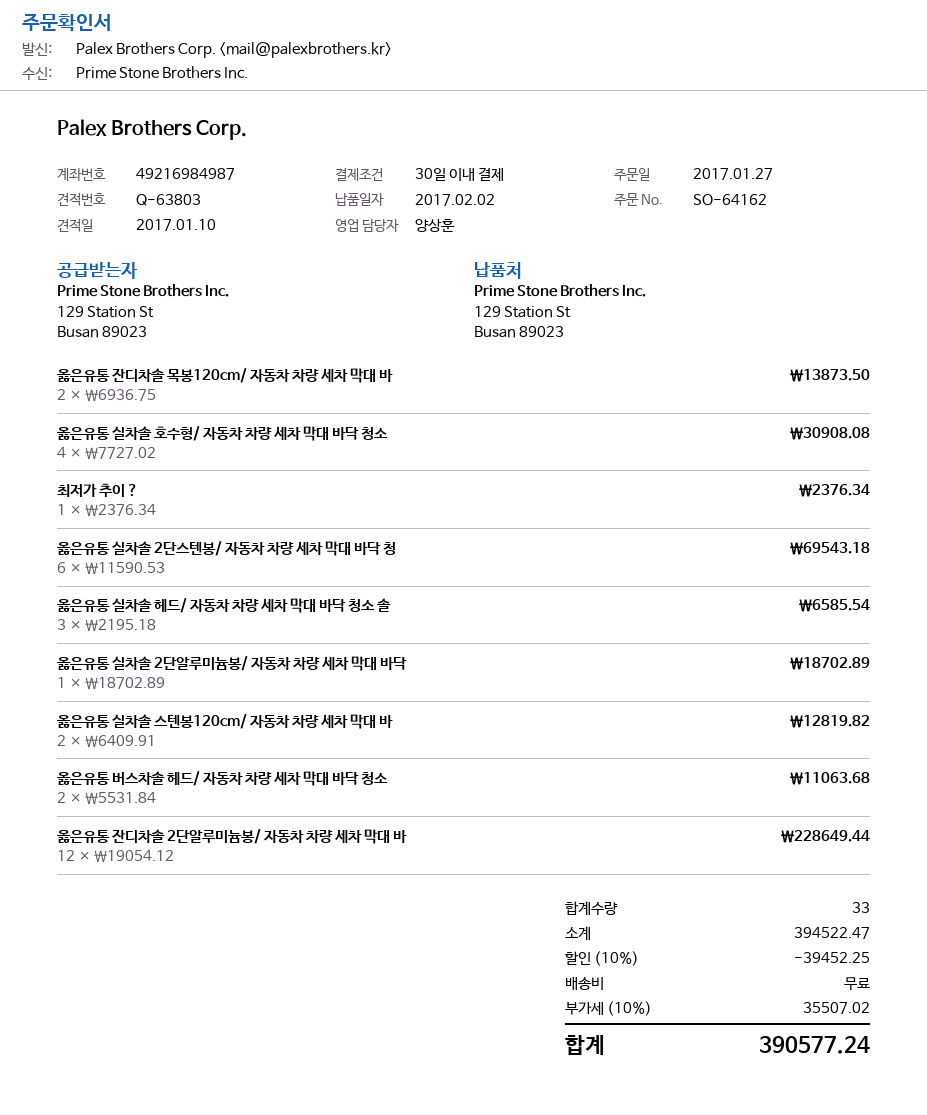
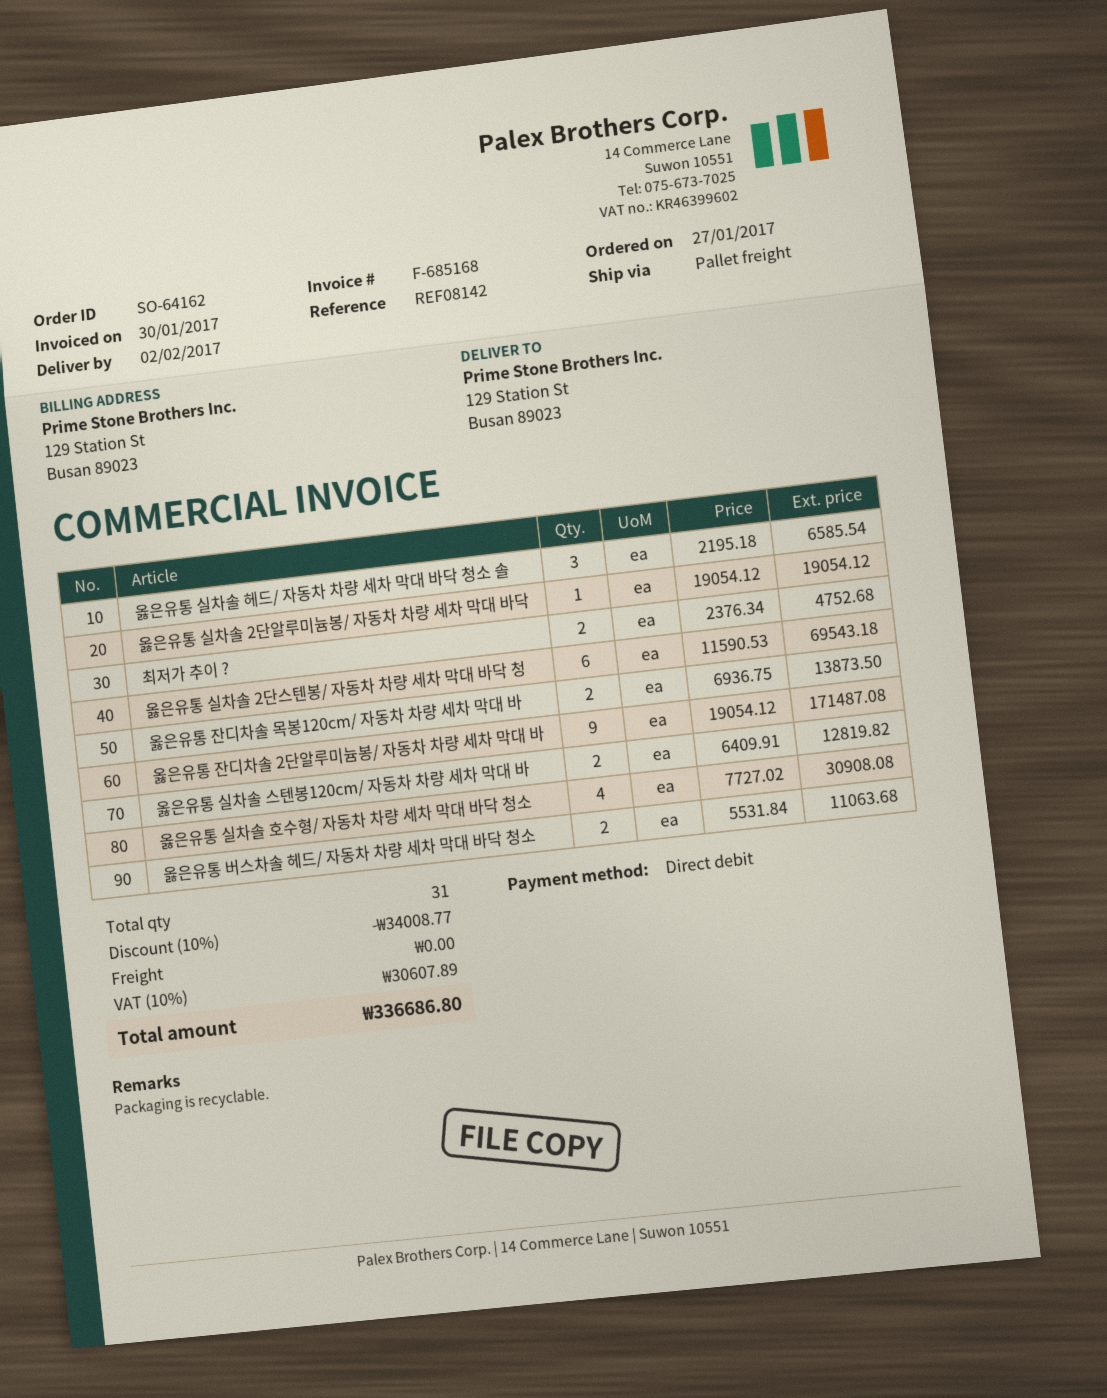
최저가 추이 ?: 1 x 2376.34 = 2376.34 -> 2 x 2376.34 = 4752.68
옳은유통 실차솔 2단알루미늄봉/ 자동차 차량 세차 막대 바닥: 1 x 18702.89 = 18702.89 -> 1 x 19054.12 = 19054.12
옳은유통 잔디차솔 2단알루미늄봉/ 자동차 차량 세차 막대 바: 12 x 19054.12 = 228649.44 -> 9 x 19054.12 = 171487.08
total quantity: 33 -> 31
discount: 10% = 39452.25 -> 10% = 34008.77
tax: 10% = 35507.02 -> 10% = 30607.89
total: 390577.24 -> 336686.80

